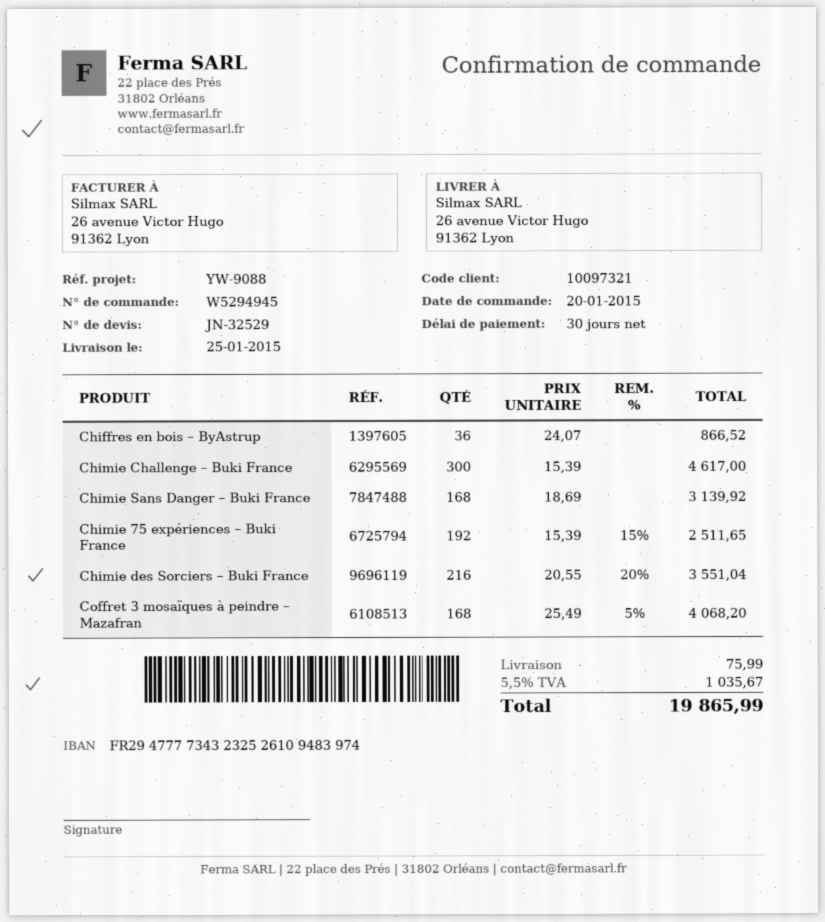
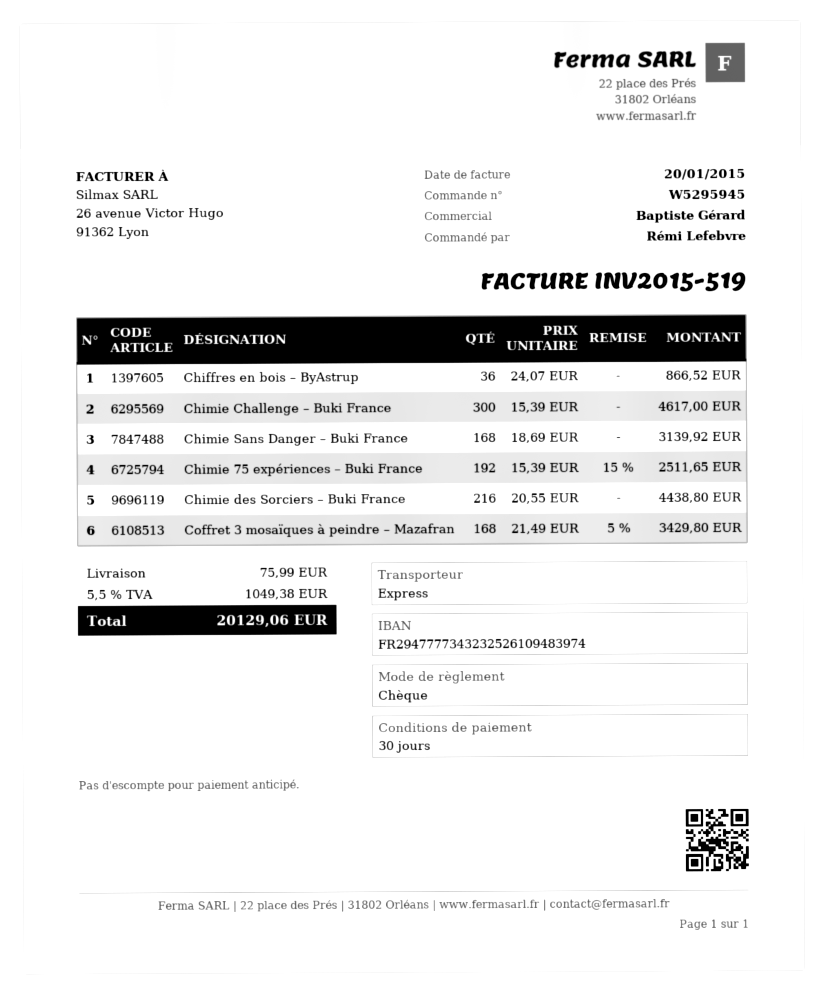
order number: W5294945 -> W5295945
Chimie des Sorciers – Buki France: 216 x 20.55 - 20% = 3551.04 -> 216 x 20.55 = 4438.80
Coffret 3 mosaïques à peindre – Mazafran: 168 x 25.49 - 5% = 4068.20 -> 168 x 21.49 - 5% = 3429.80
tax: 5.5% = 1035.67 -> 5.5% = 1049.38
total: 19865.99 -> 20129.06

